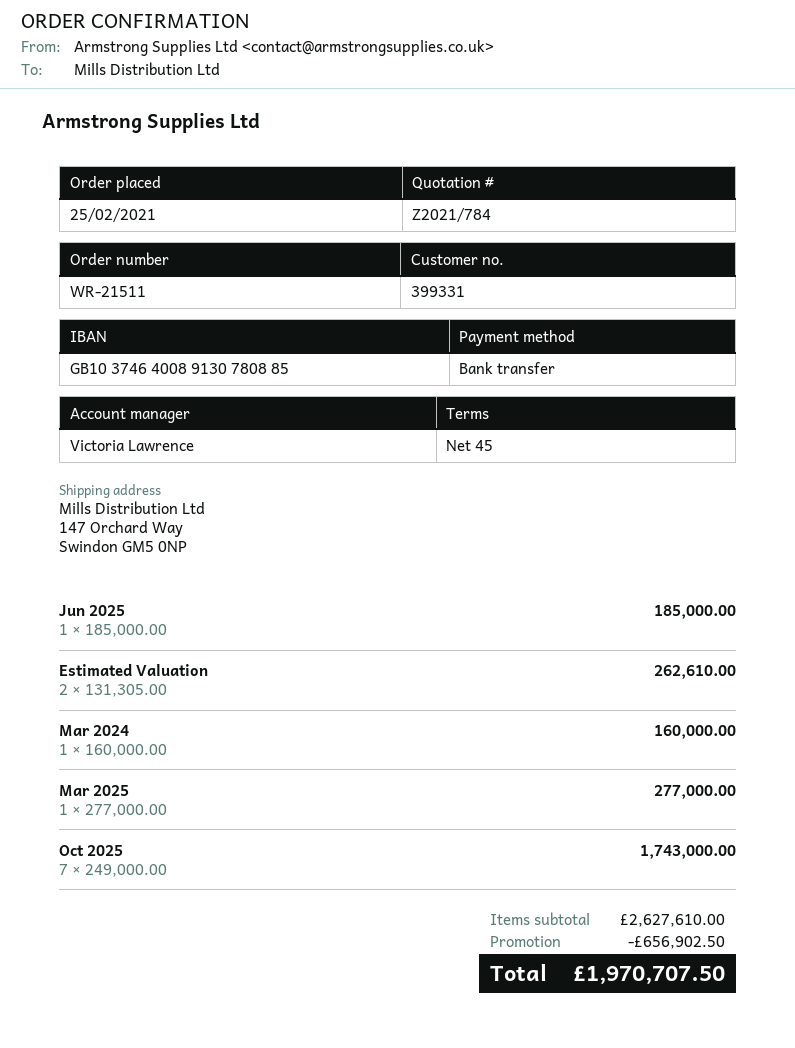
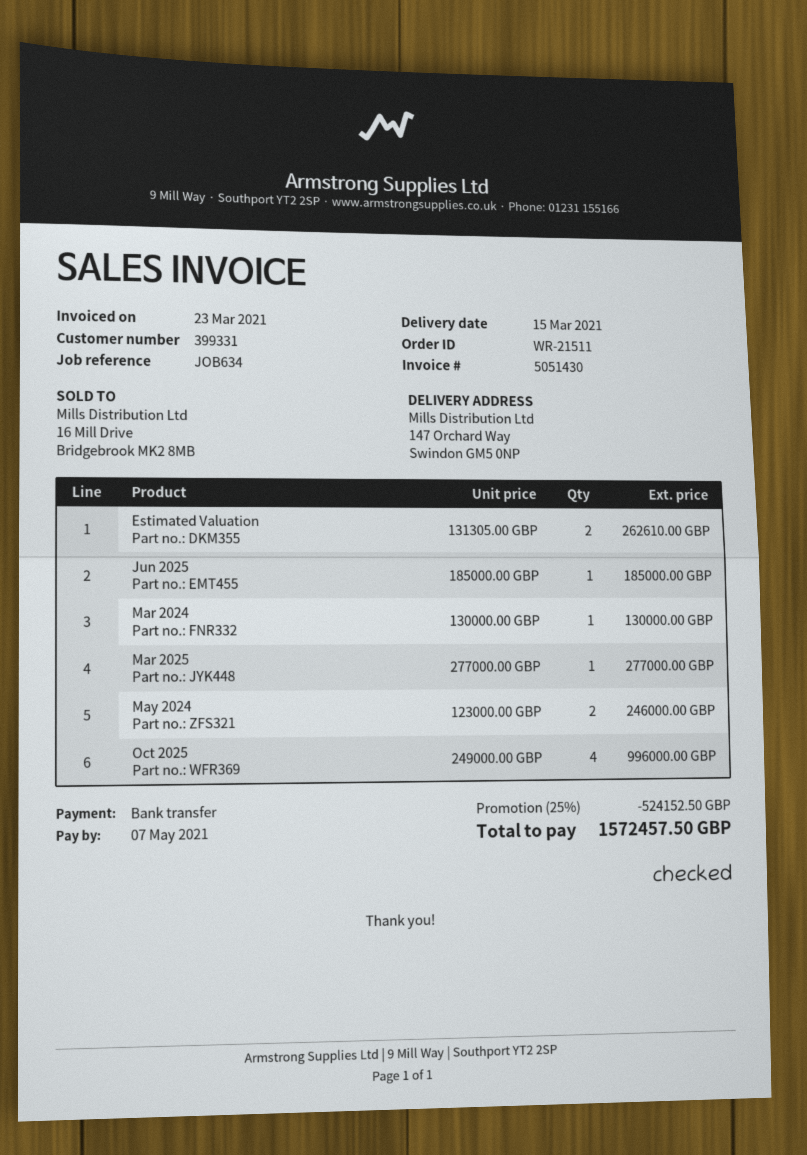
Mar 2024: 1 x 160000.00 = 160000.00 -> 1 x 130000.00 = 130000.00
Oct 2025: 7 x 249000.00 = 1743000.00 -> 4 x 249000.00 = 996000.00
May 2024: none -> 2 x 123000.00 = 246000.00
discount: 656902.50 -> 524152.50
total: 1970707.50 -> 1572457.50

